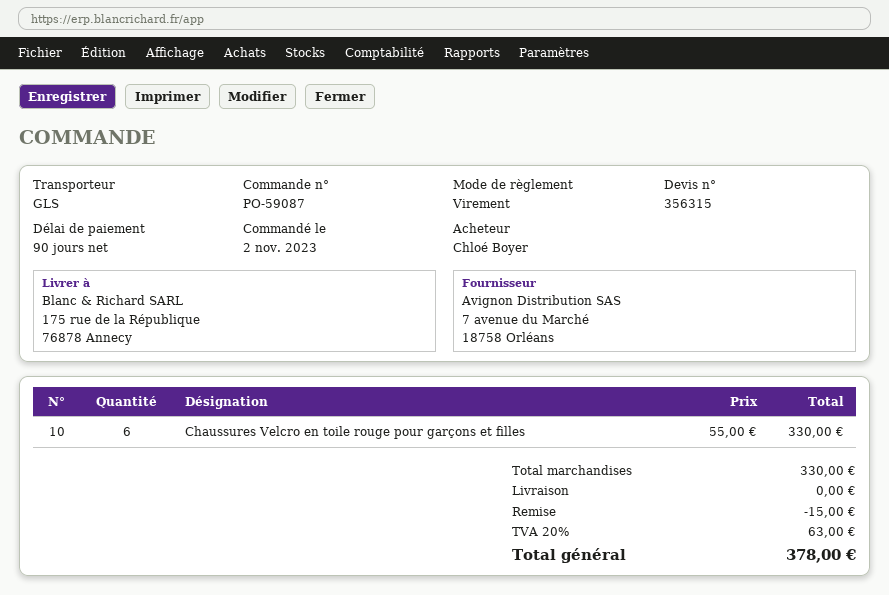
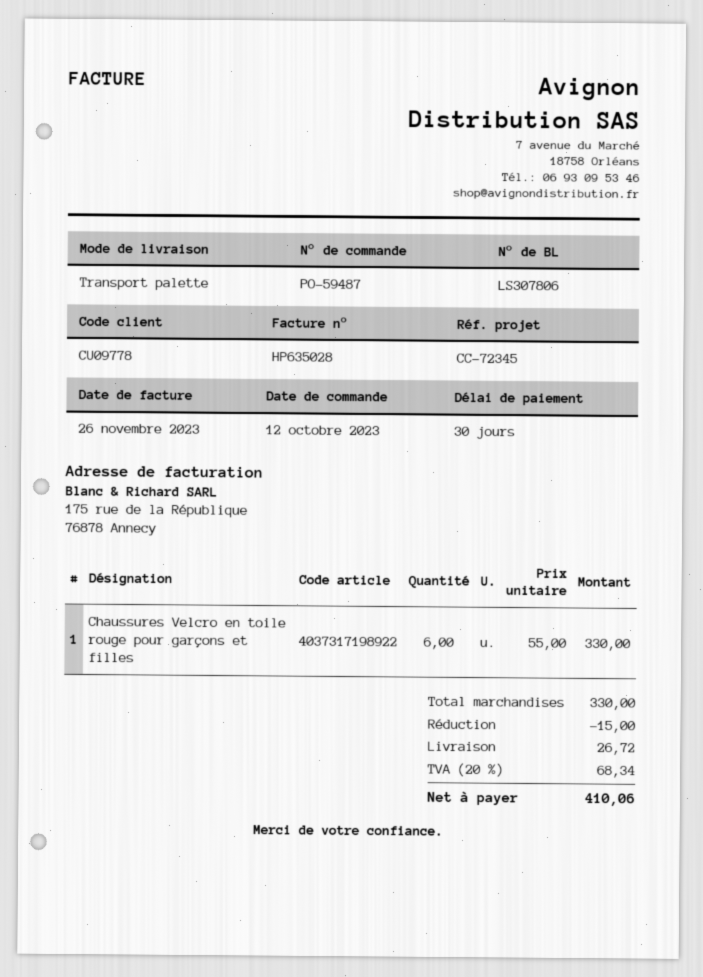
order number: PO-59087 -> PO-59487
order date: 2023-11-02 -> 2023-10-12
payment terms: 90 days -> 30 days
shipping method: GLS -> pallet freight
shipping: 0.00 -> 26.72
tax: 20% = 63.00 -> 20% = 68.34
total: 378.00 -> 410.06

